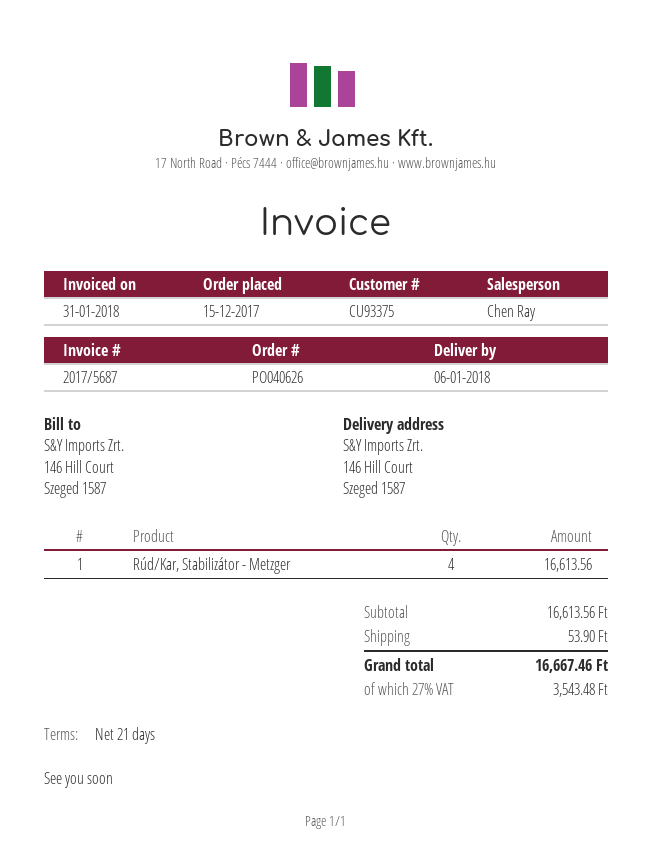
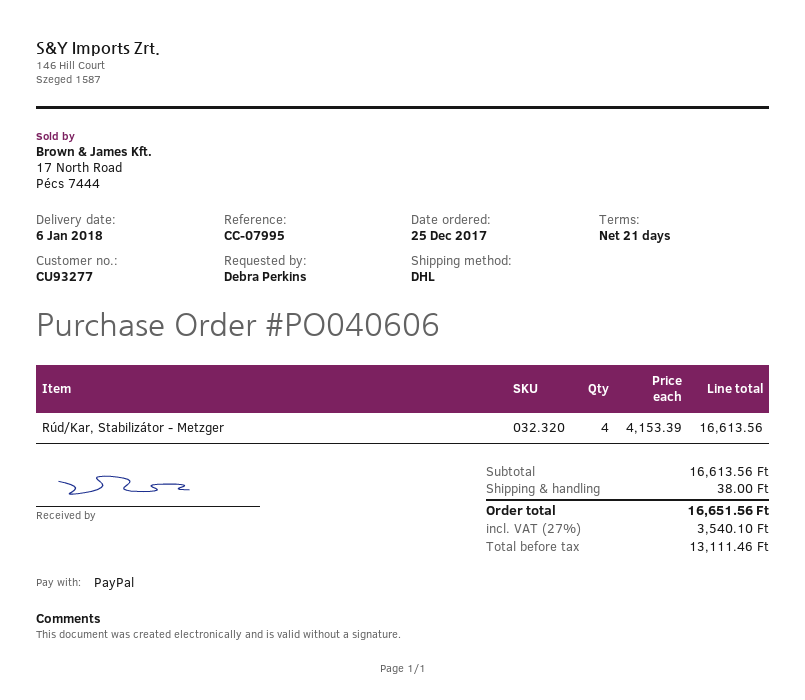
order number: PO040626 -> PO040606
order date: 2017-12-15 -> 2017-12-25
customer number: CU93375 -> CU93277
shipping: 53.90 -> 38.00
tax: 27% = 3543.48 -> 27% = 3540.10
total: 16667.46 -> 16651.56

